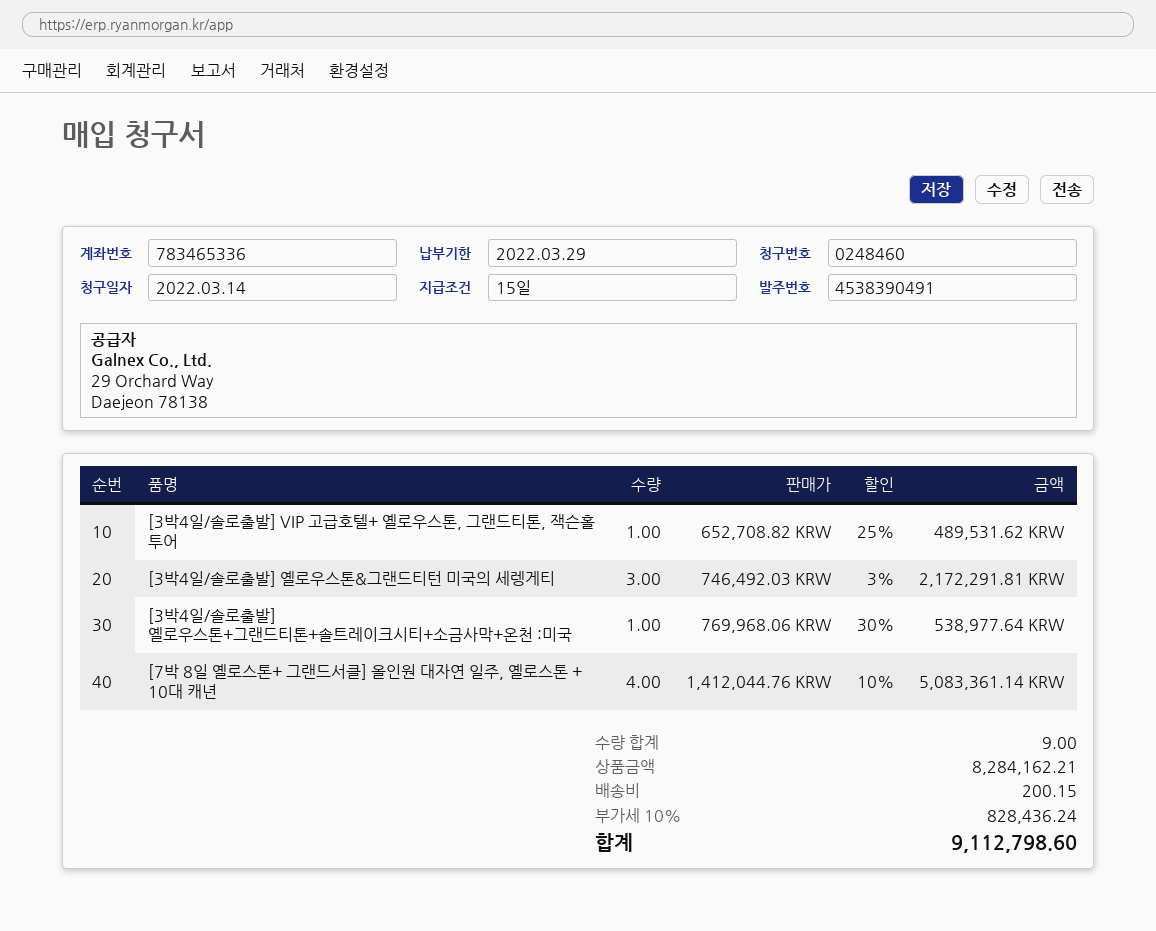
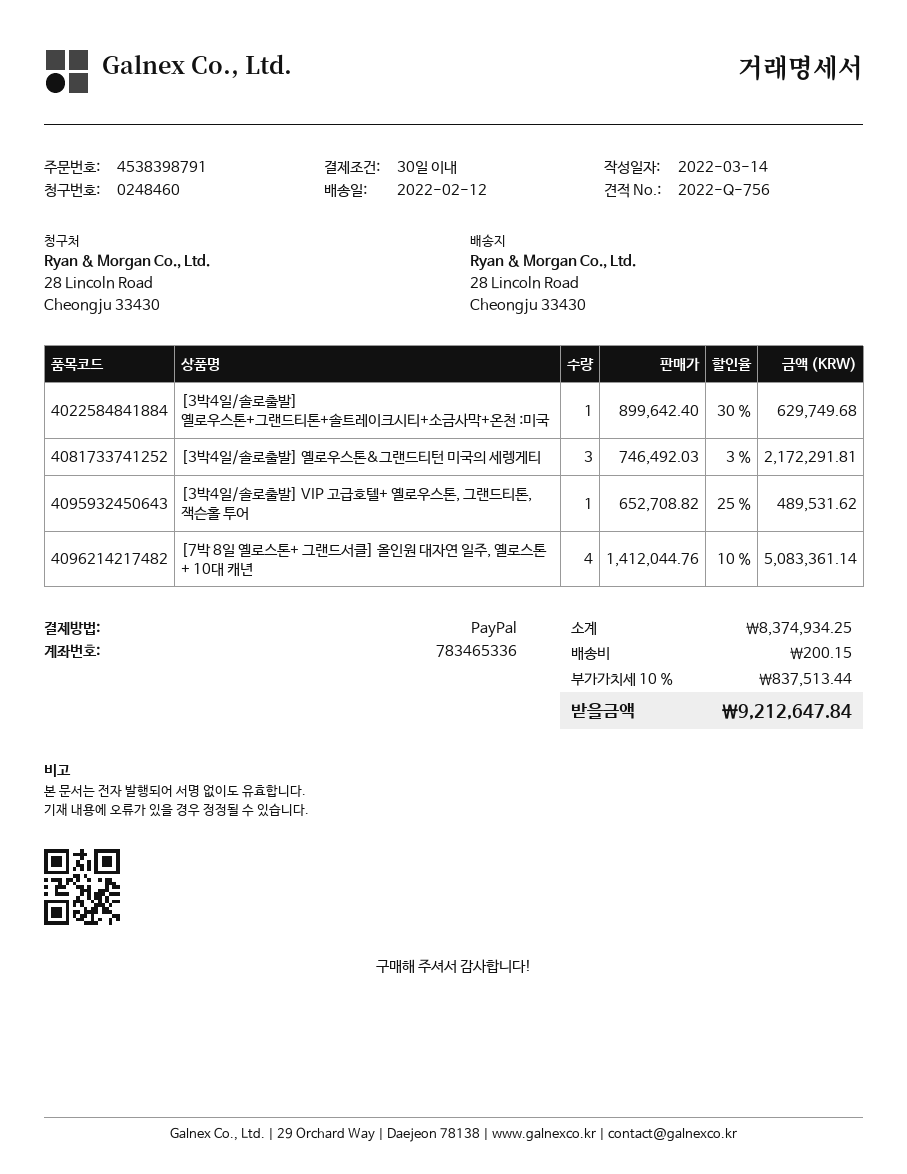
order number: 4538390491 -> 4538398791
payment terms: 15 days -> 30 days
[3박4일/솔로출발] 옐로우스톤+그랜드티톤+솔트레이크시티+소금사막+온천 :미국: 1 x 769968.06 - 30% = 538977.64 -> 1 x 899642.40 - 30% = 629749.68
subtotal: 8284162.21 -> 8374934.25
tax: 10% = 828436.24 -> 10% = 837513.44
total: 9112798.60 -> 9212647.84

